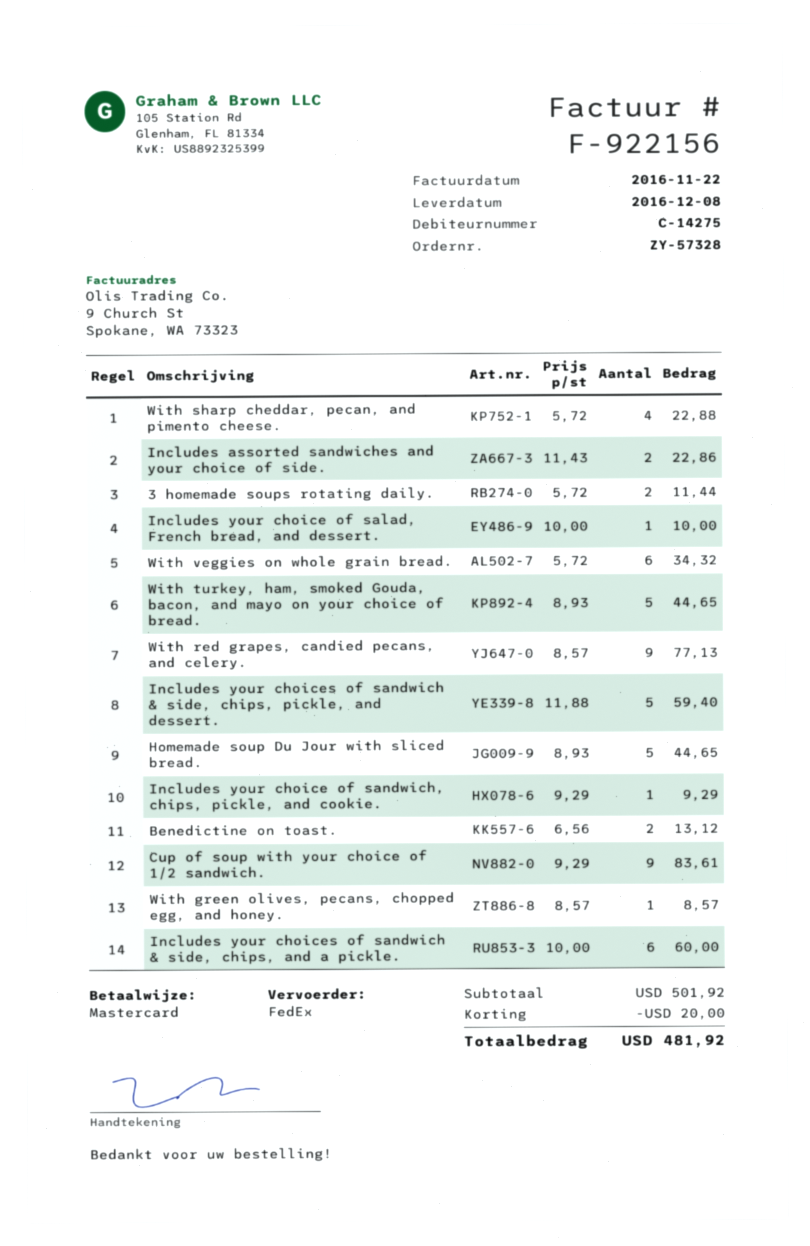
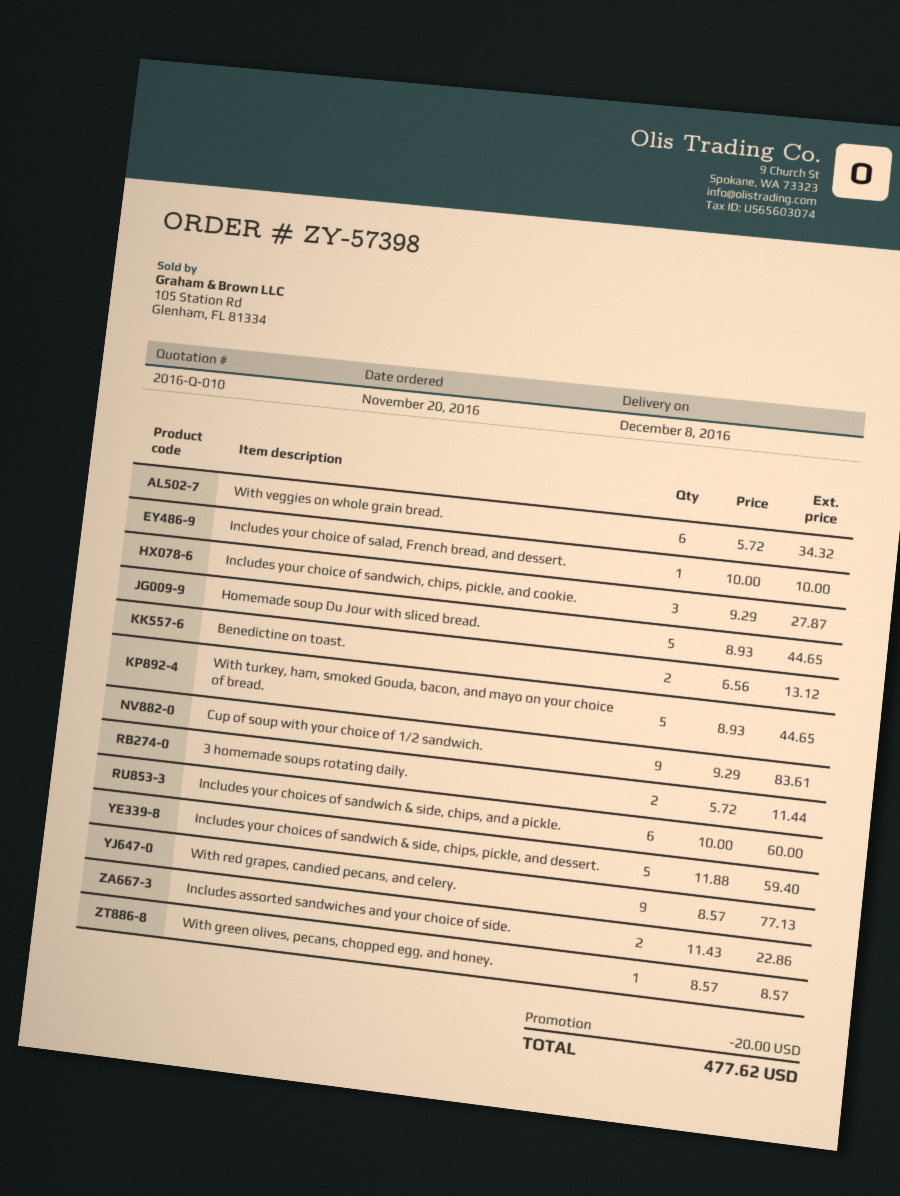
order number: ZY-57328 -> ZY-57398
With sharp cheddar, pecan, and pimento cheese.: 4 x 5.72 = 22.88 -> none
Includes your choice of sandwich, chips, pickle, and cookie.: 1 x 9.29 = 9.29 -> 3 x 9.29 = 27.87
total: 481.92 -> 477.62

